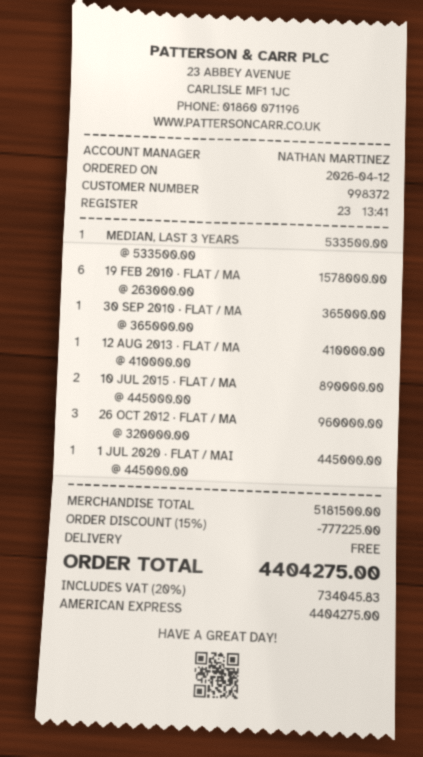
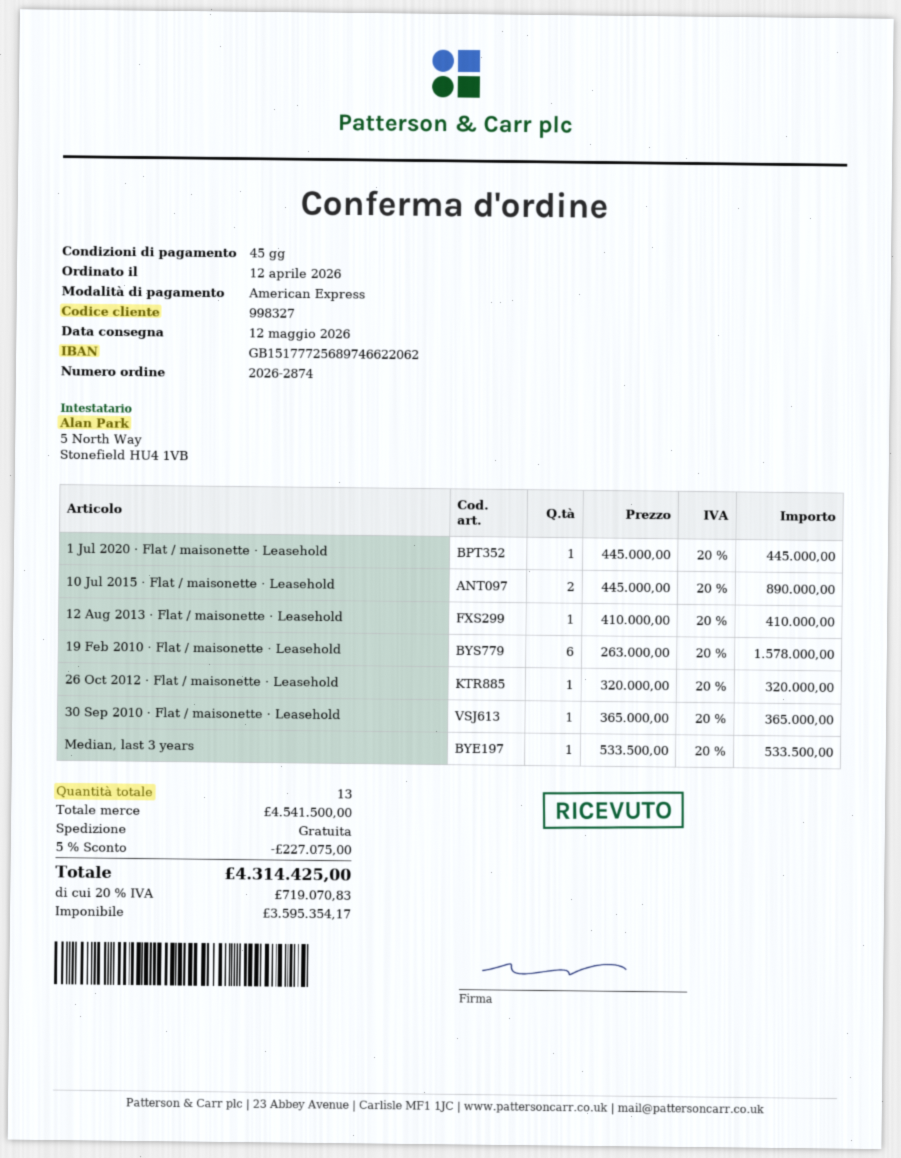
customer number: 998372 -> 998327
26 OCT 2012 · FLAT / MA: 3 x 320000.00 = 960000.00 -> 1 x 320000.00 = 320000.00
subtotal: 5181500.00 -> 4541500.00
discount: 15% = 777225.00 -> 5% = 227075.00
tax: 20% = 734045.83 -> 20% = 719070.83
total: 4404275.00 -> 4314425.00

